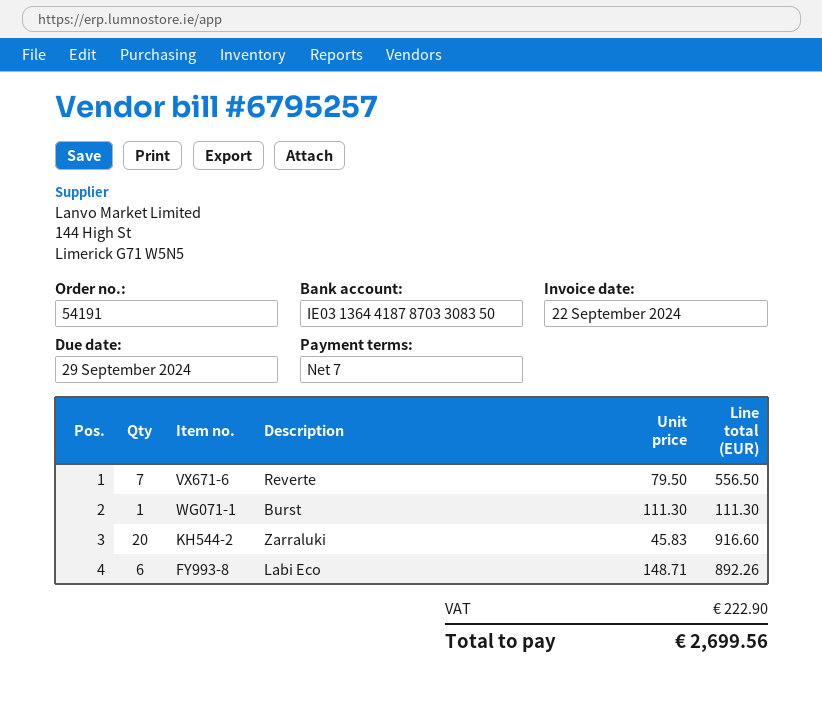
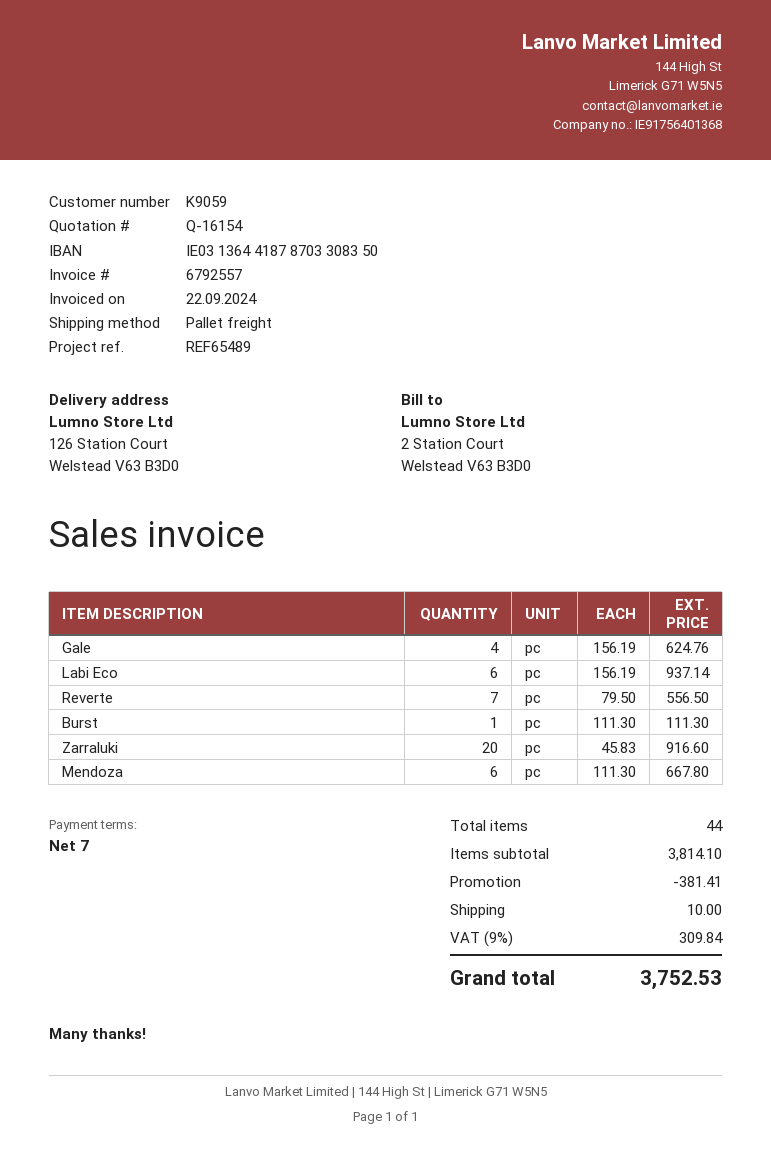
invoice number: 6795257 -> 6792557
Labi Eco: 6 x 148.71 = 892.26 -> 6 x 156.19 = 937.14
Gale: none -> 4 x 156.19 = 624.76
Mendoza: none -> 6 x 111.30 = 667.80
discount: none -> 381.41
shipping: none -> 10.00
tax: 222.90 -> 309.84
total: 2699.56 -> 3752.53

